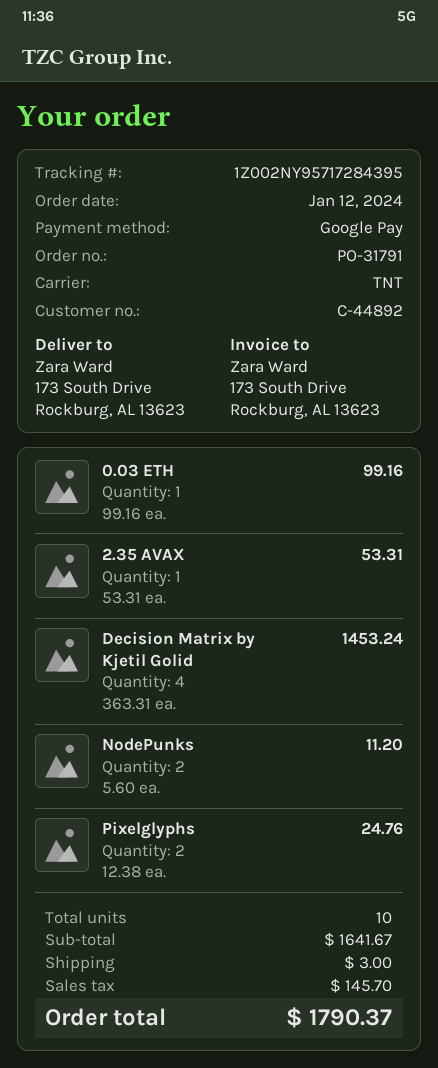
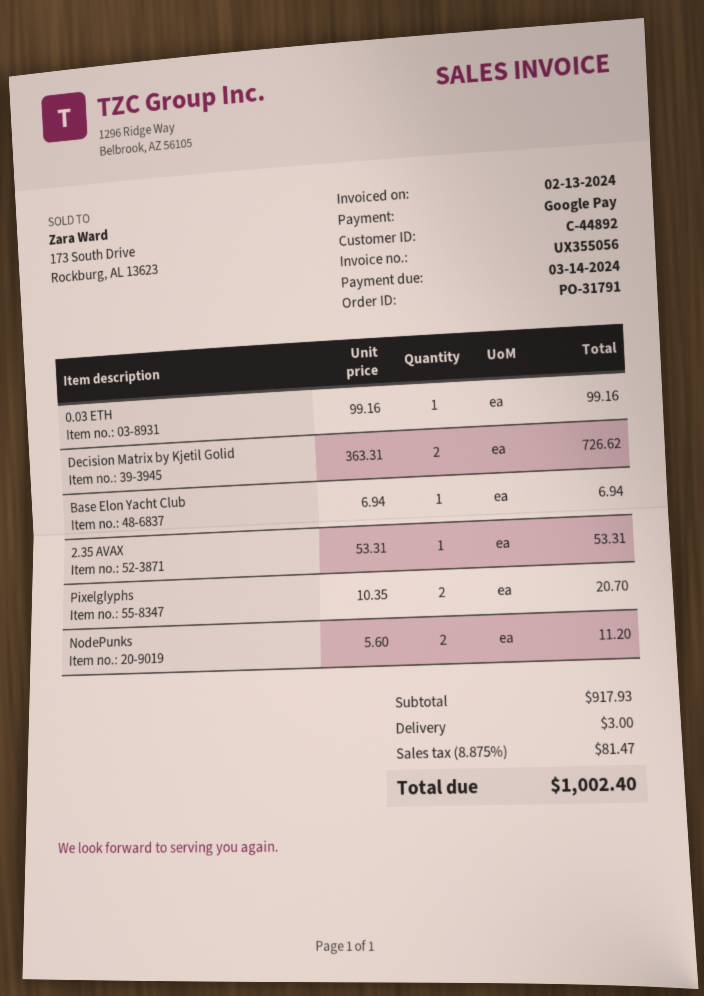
Decision Matrix by Kjetil Golid: 4 x 363.31 = 1453.24 -> 2 x 363.31 = 726.62
Pixelglyphs: 2 x 12.38 = 24.76 -> 2 x 10.35 = 20.70
Base Elon Yacht Club: none -> 1 x 6.94 = 6.94
subtotal: 1641.67 -> 917.93
tax: 145.70 -> 81.47
total: 1790.37 -> 1002.40

